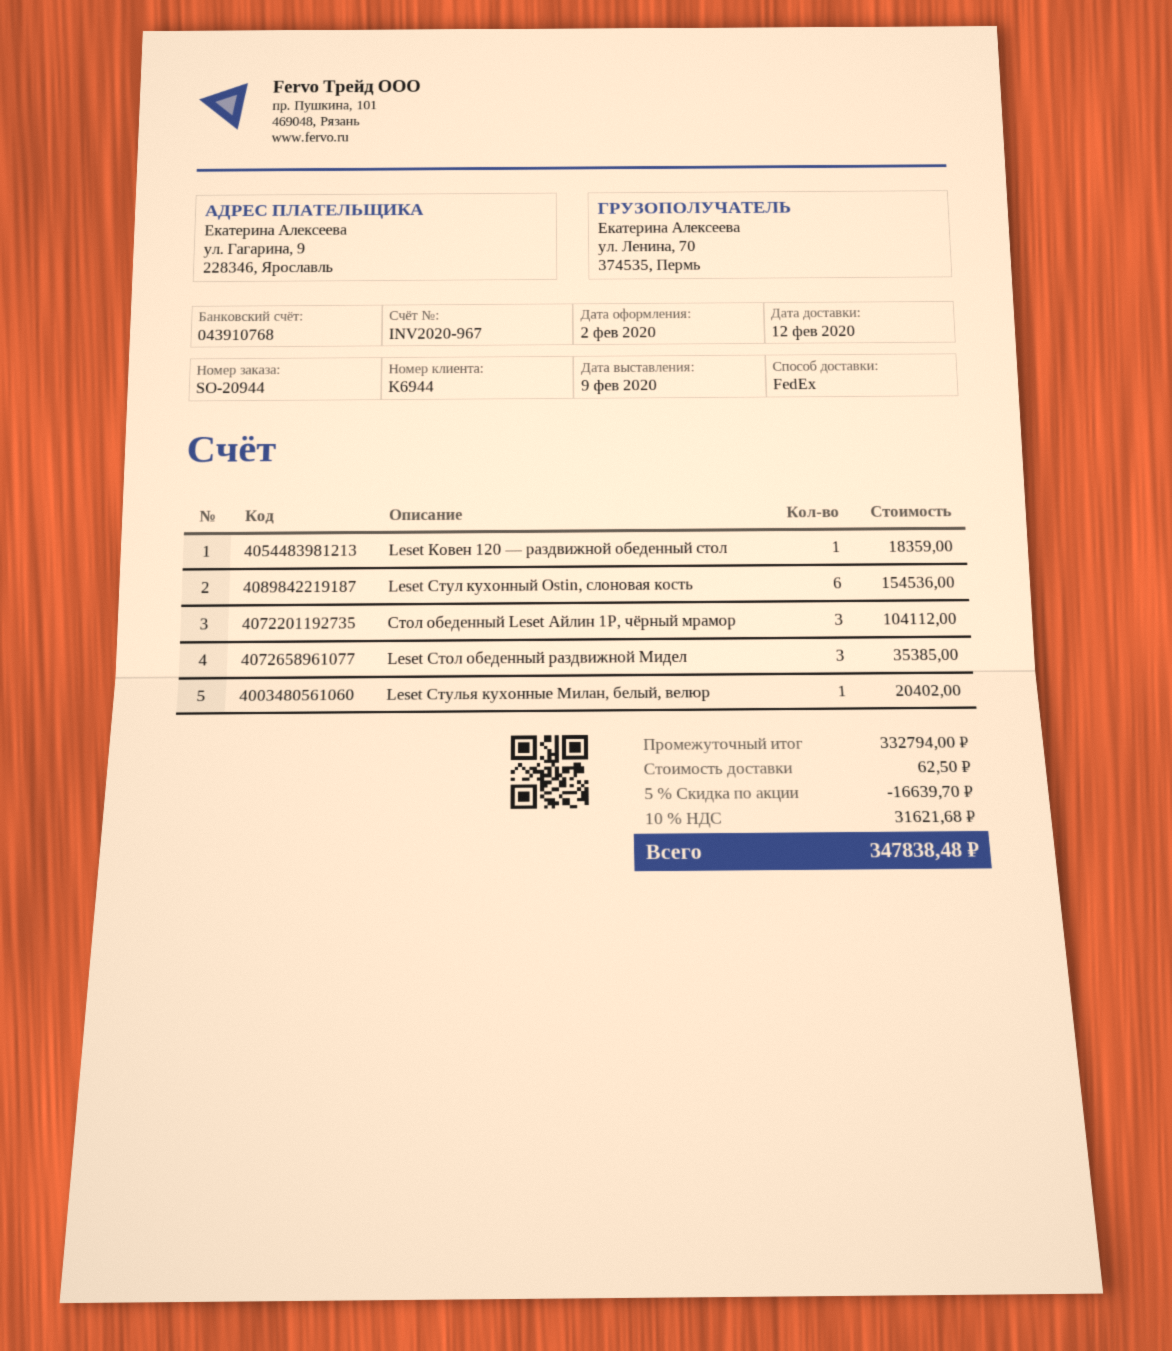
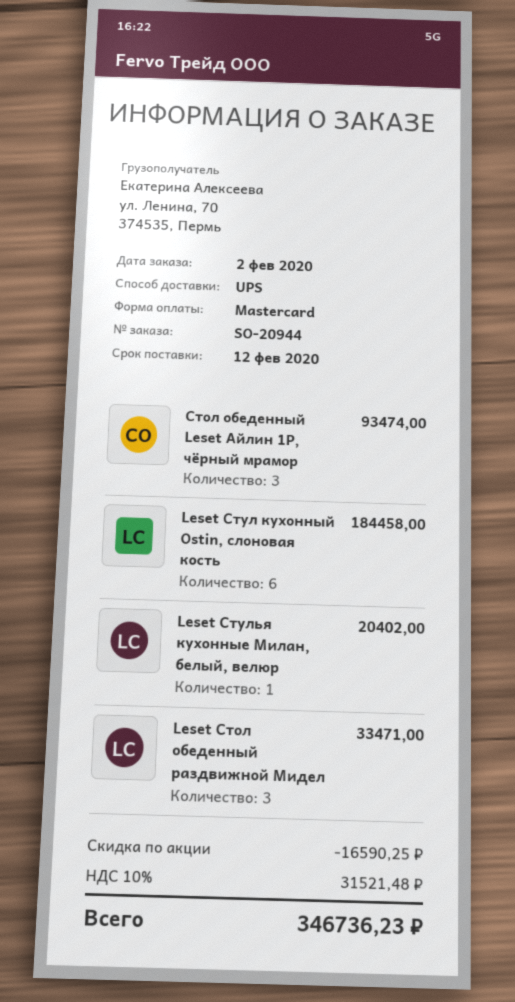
shipping method: FedEx -> UPS
Leset Ковен 120 — раздвижной обеденный стол: 1 for 18359.00 -> none
Leset Стул кухонный Ostin, слоновая кость: 6 for 154536.00 -> 6 for 184458.00
Стол обеденный Leset Айлин 1Р, чёрный мрамор: 3 for 104112.00 -> 3 for 93474.00
Leset Стол обеденный раздвижной Мидел: 3 for 35385.00 -> 3 for 33471.00
discount: 16639.70 -> 16590.25
shipping: 62.50 -> none
tax: 10% = 31621.68 -> 10% = 31521.48
total: 347838.48 -> 346736.23

